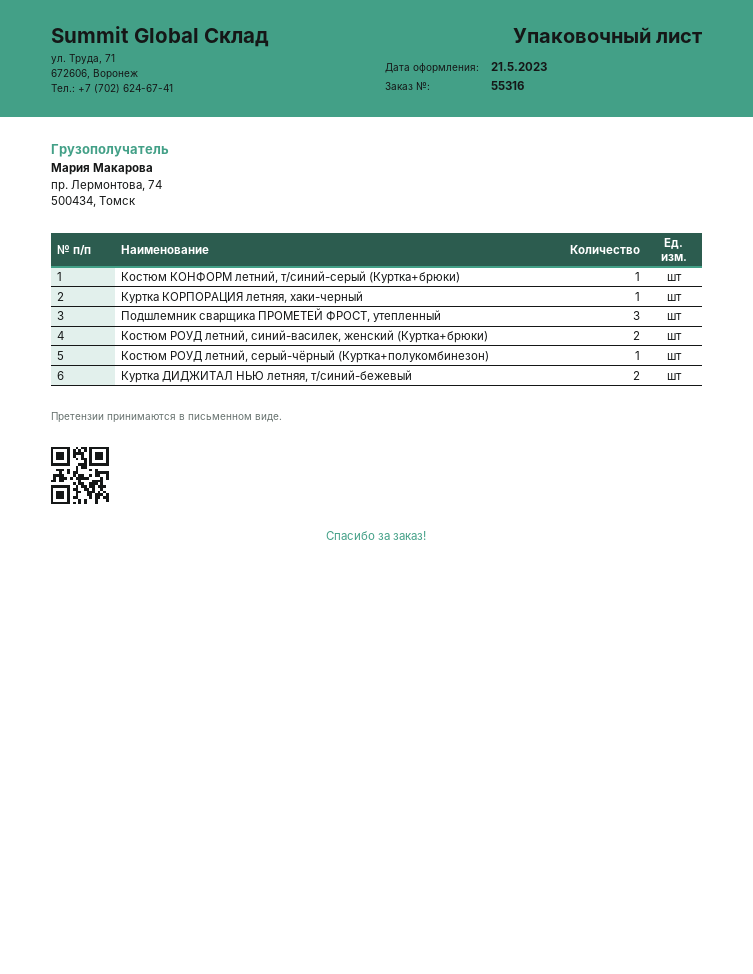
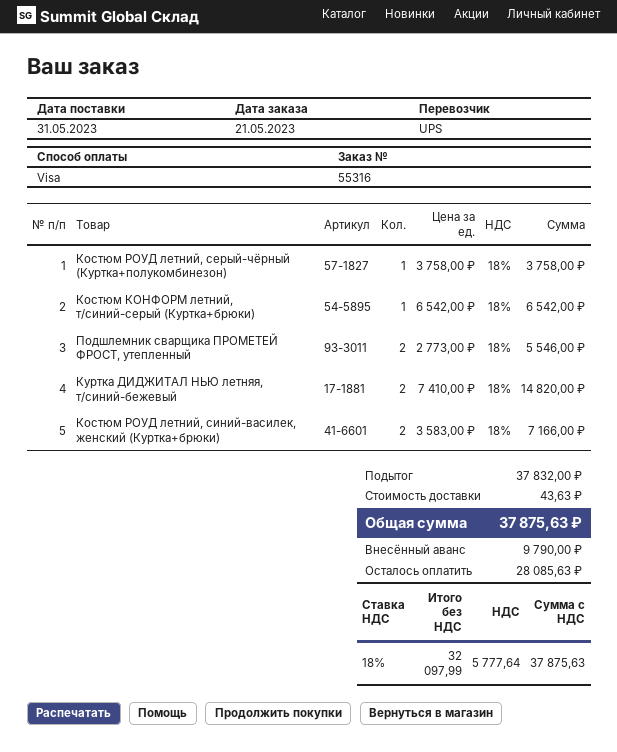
Куртка КОРПОРАЦИЯ летняя, хаки-черный: 1 -> none
Подшлемник сварщика ПРОМЕТЕЙ ФРОСТ, утепленный: 3 -> 2

